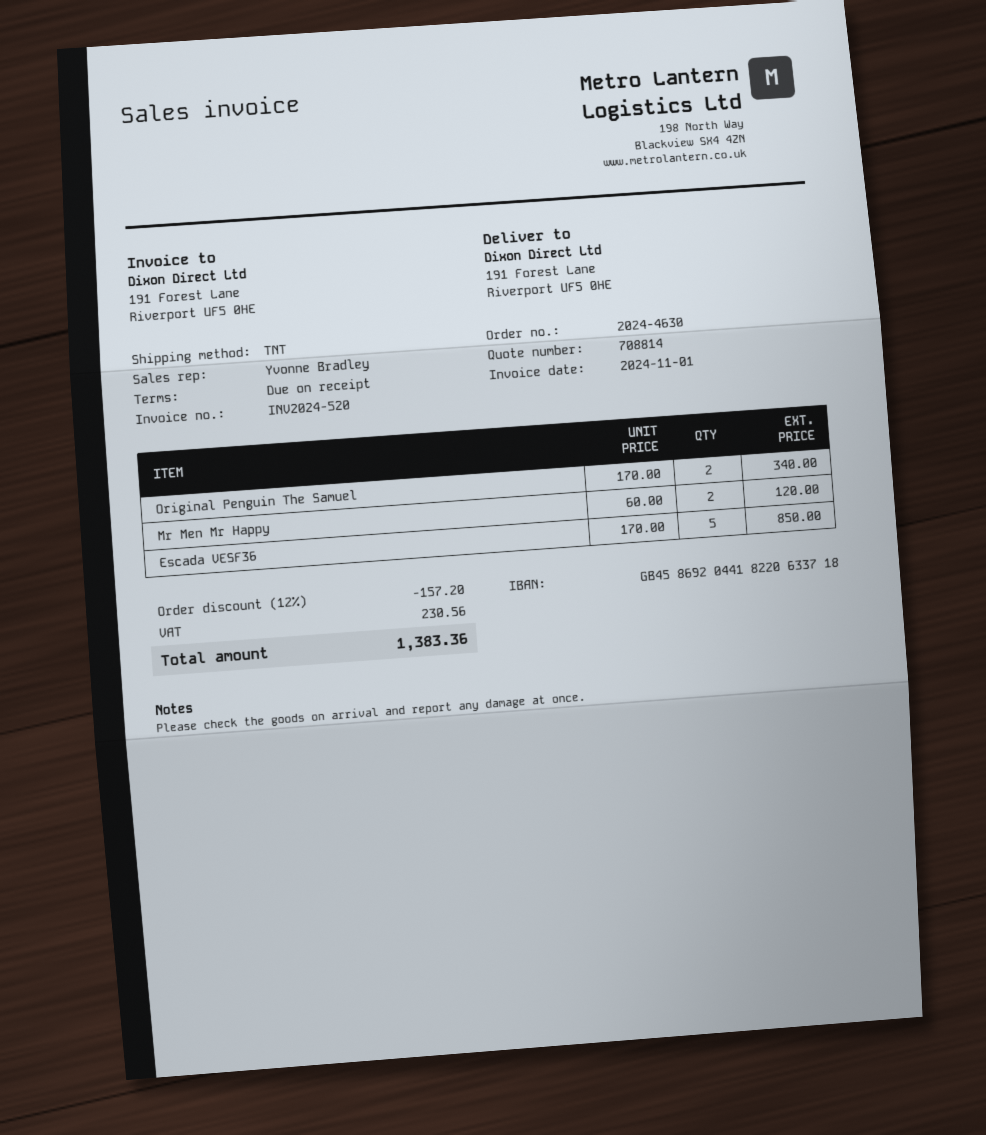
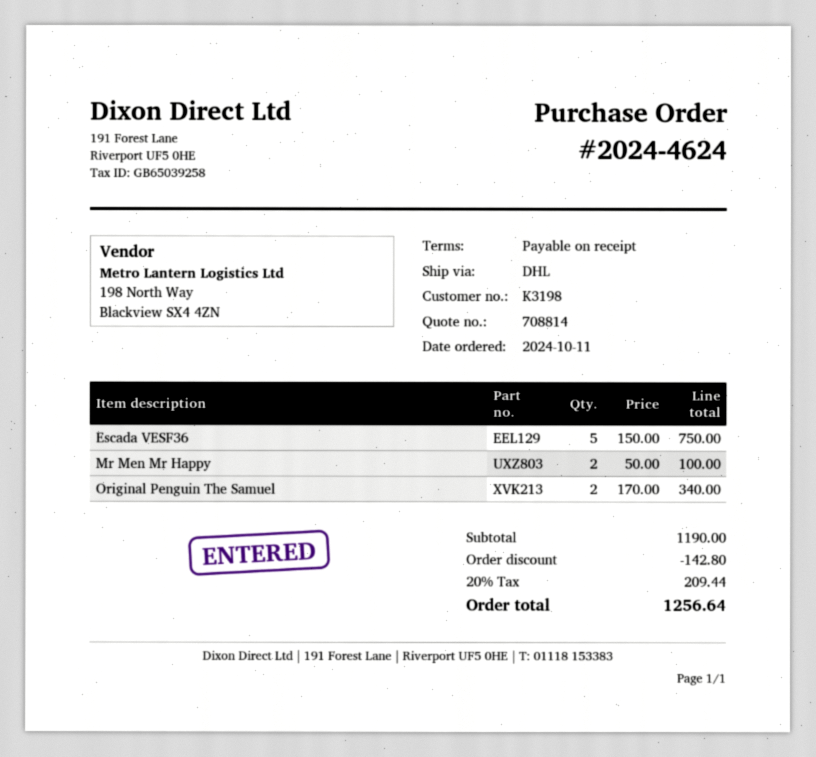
order number: 2024-4630 -> 2024-4624
shipping method: TNT -> DHL
Mr Men Mr Happy: 2 x 60.00 = 120.00 -> 2 x 50.00 = 100.00
Escada VESF36: 5 x 170.00 = 850.00 -> 5 x 150.00 = 750.00
discount: 157.20 -> 142.80
tax: 230.56 -> 209.44
total: 1383.36 -> 1256.64

